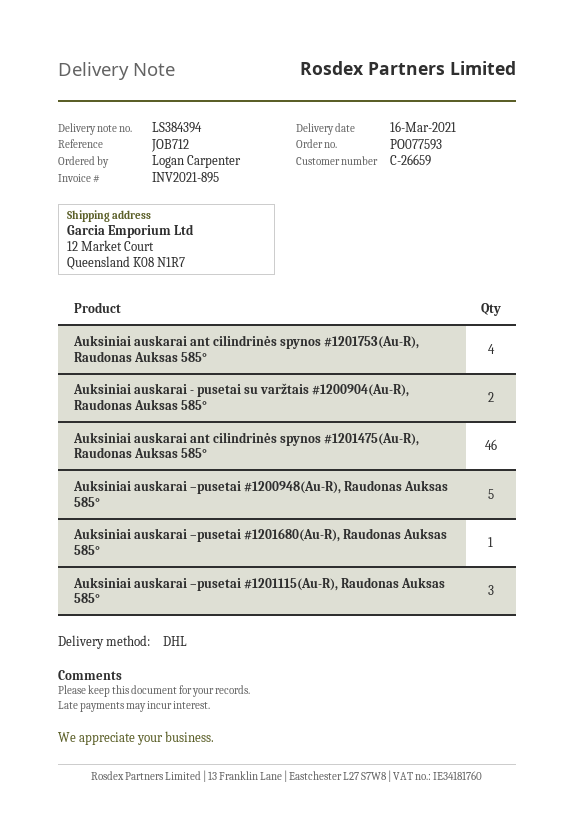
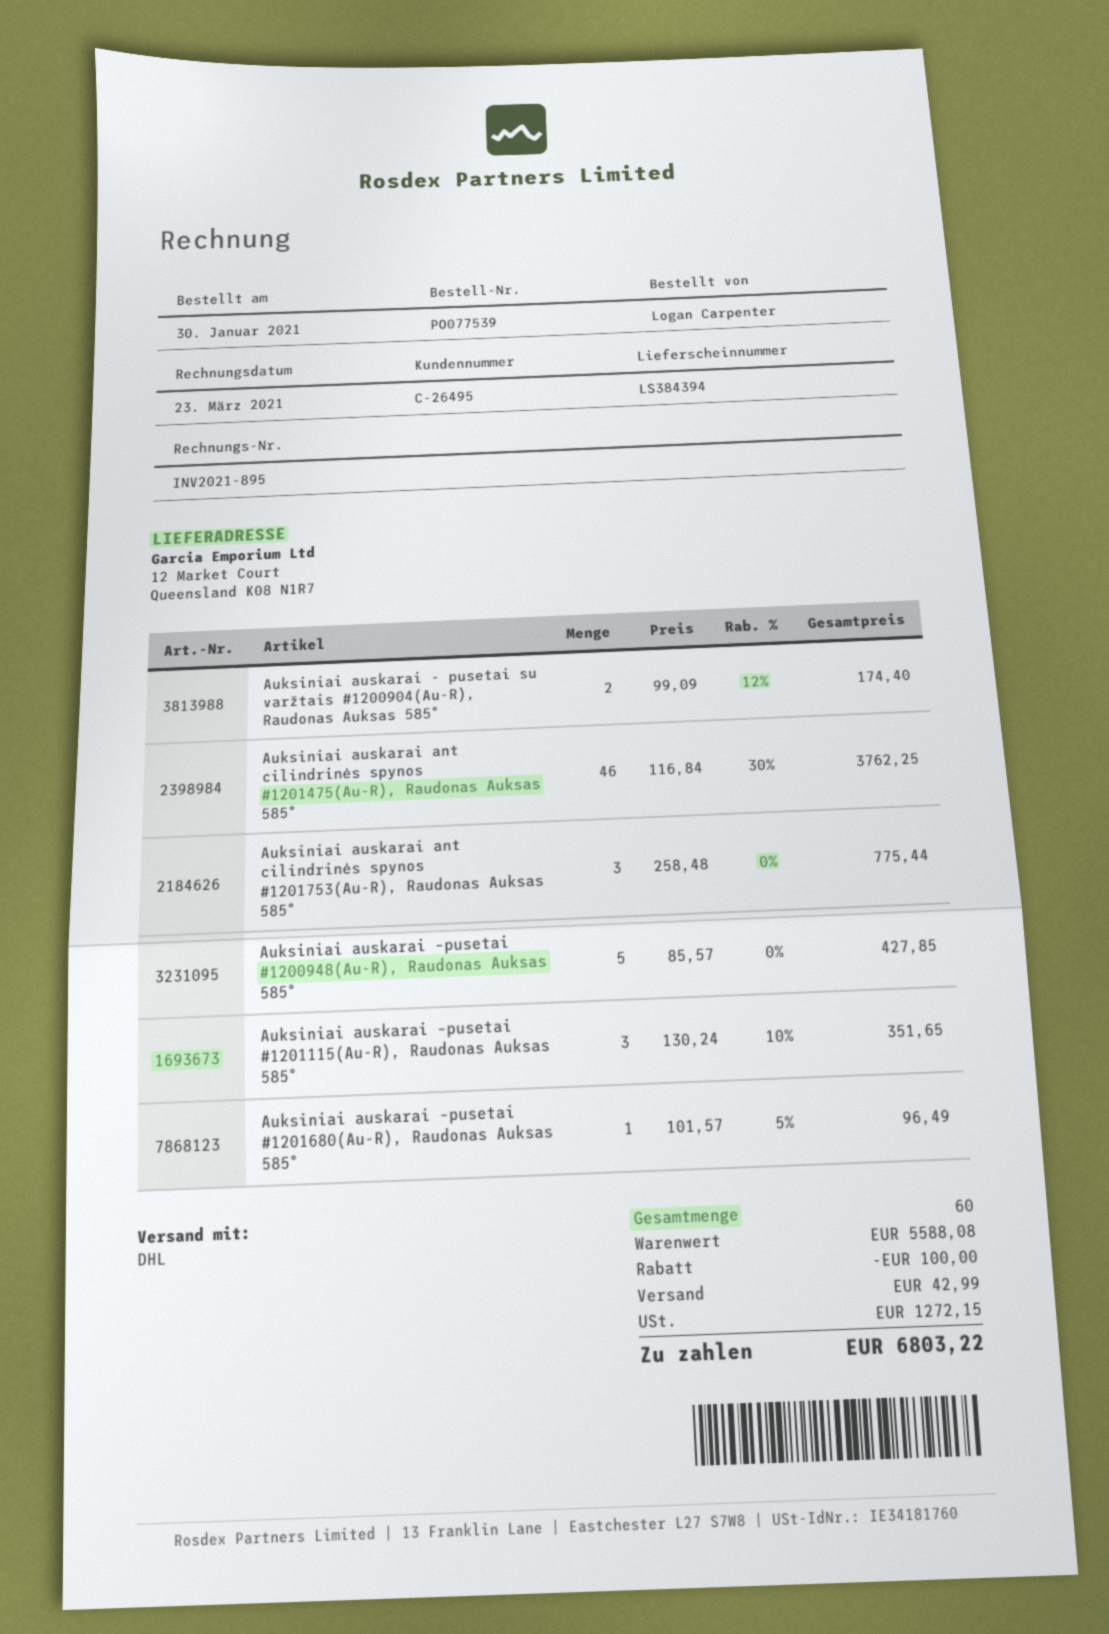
order number: PO077593 -> PO077539
customer number: C-26659 -> C-26495
Auksiniai auskarai ant cilindrinės spynos #1201753(Au-R), Raudonas Auksas 585°: 4 -> 3

